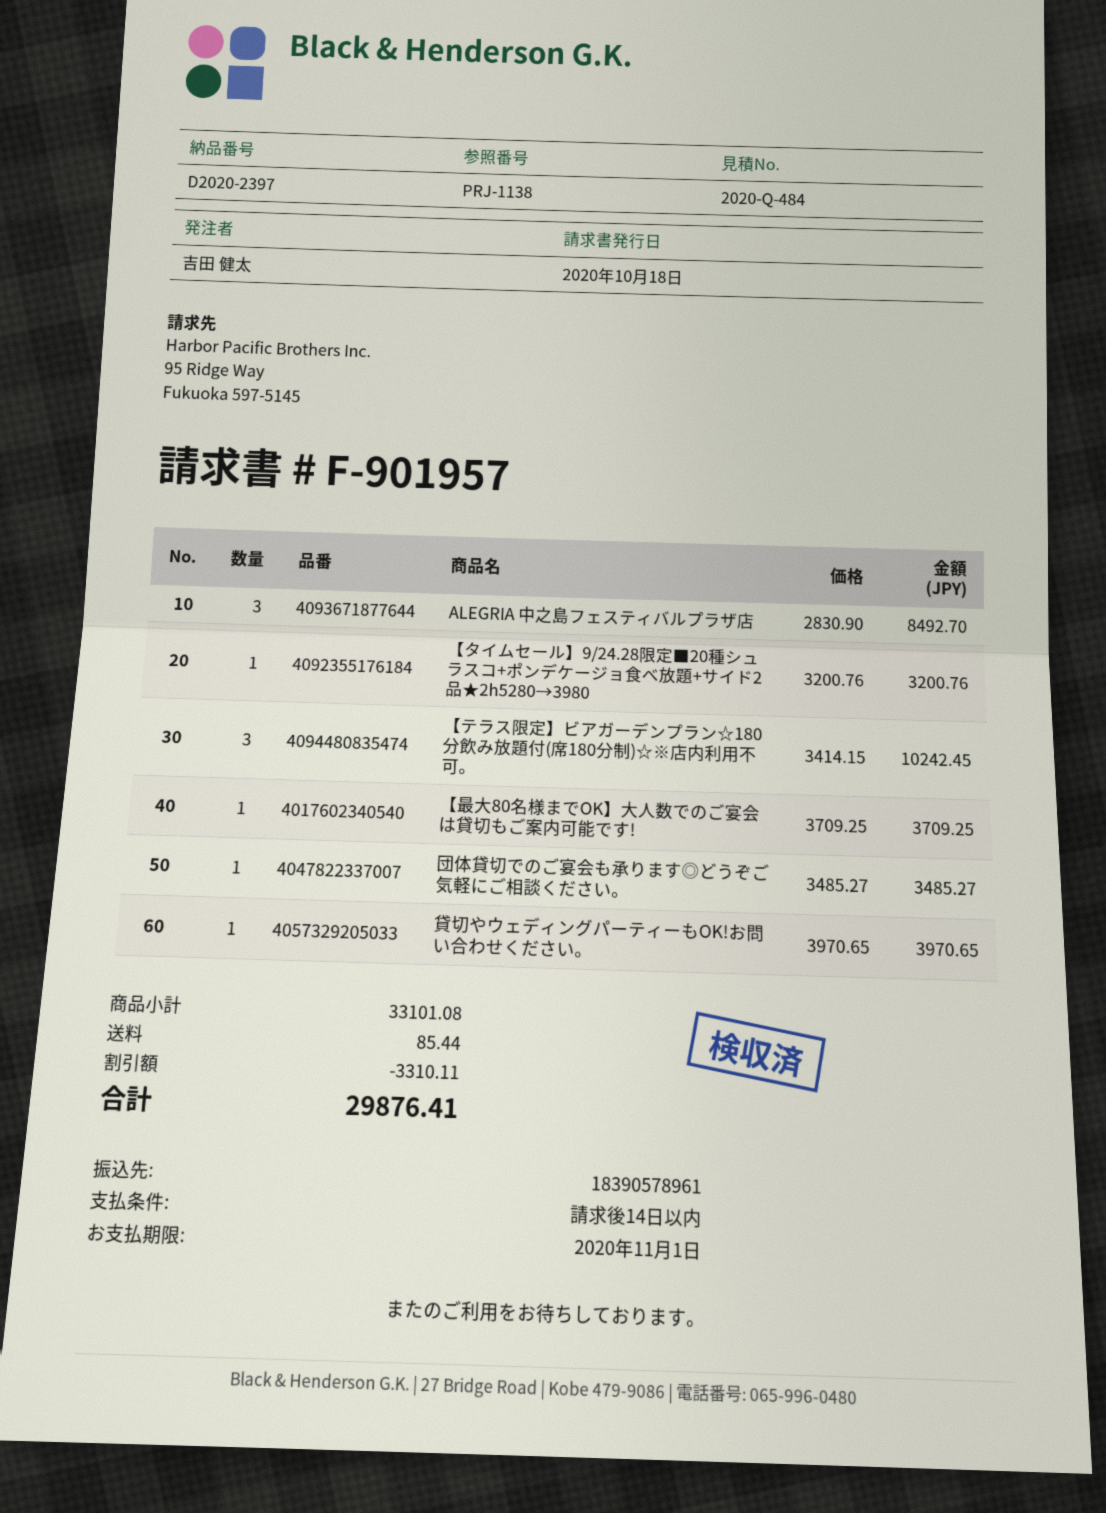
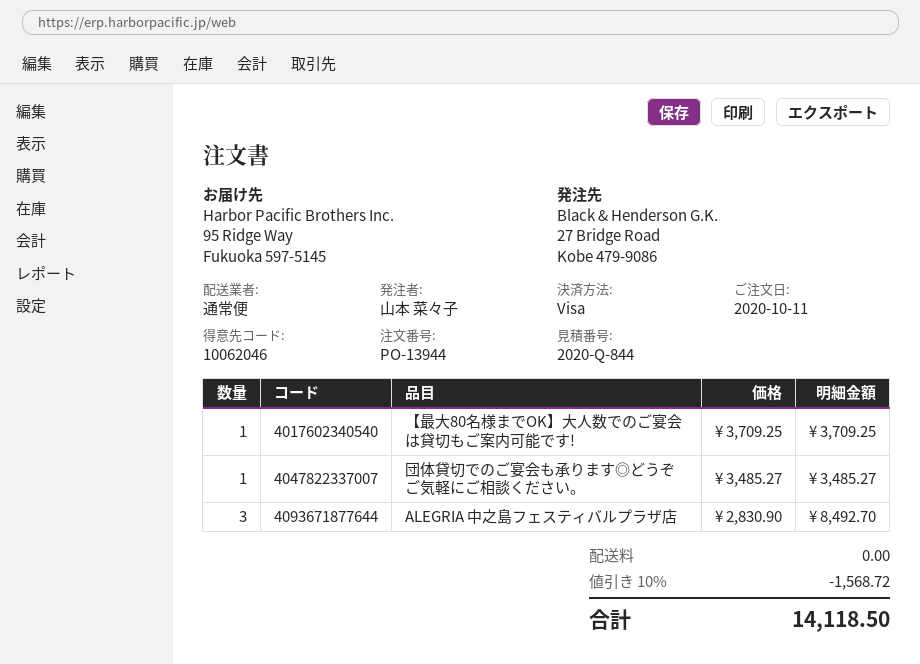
quote number: 2020-Q-484 -> 2020-Q-844
ordered by: 吉田 健太 -> 山本 菜々子
【タイムセール】9/24.28限定■20種シュラスコ+ポンデケージョ食べ放題+サイド2品★2h5280→3980: 1 x 3200.76 = 3200.76 -> none
【テラス限定】ビアガーデンプラン☆180分飲み放題付(席180分制)☆※店内利用不可。: 3 x 3414.15 = 10242.45 -> none
貸切やウェディングパーティーもOK!お問い合わせください。: 1 x 3970.65 = 3970.65 -> none
discount: 3310.11 -> 1568.72
shipping: 85.44 -> 0.00
total: 29876.41 -> 14118.50

